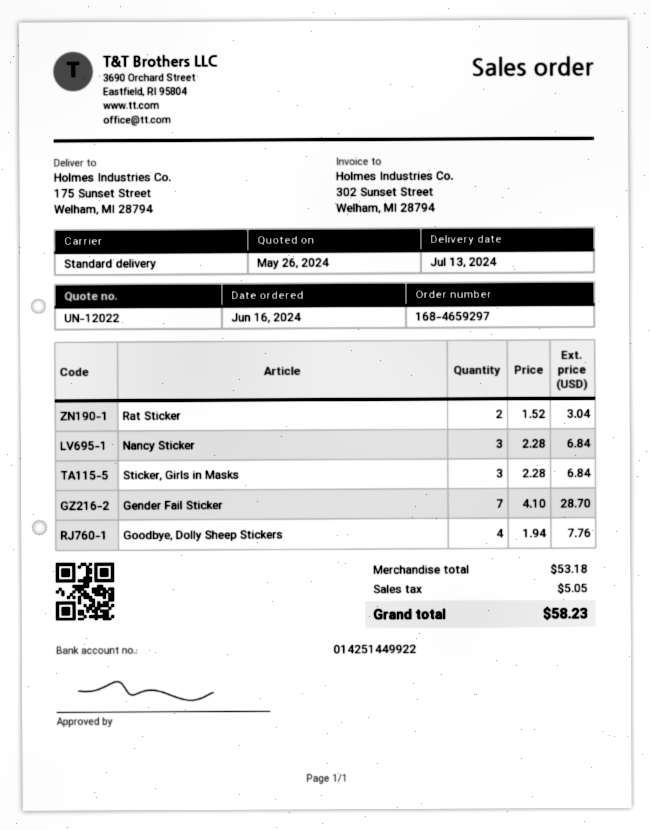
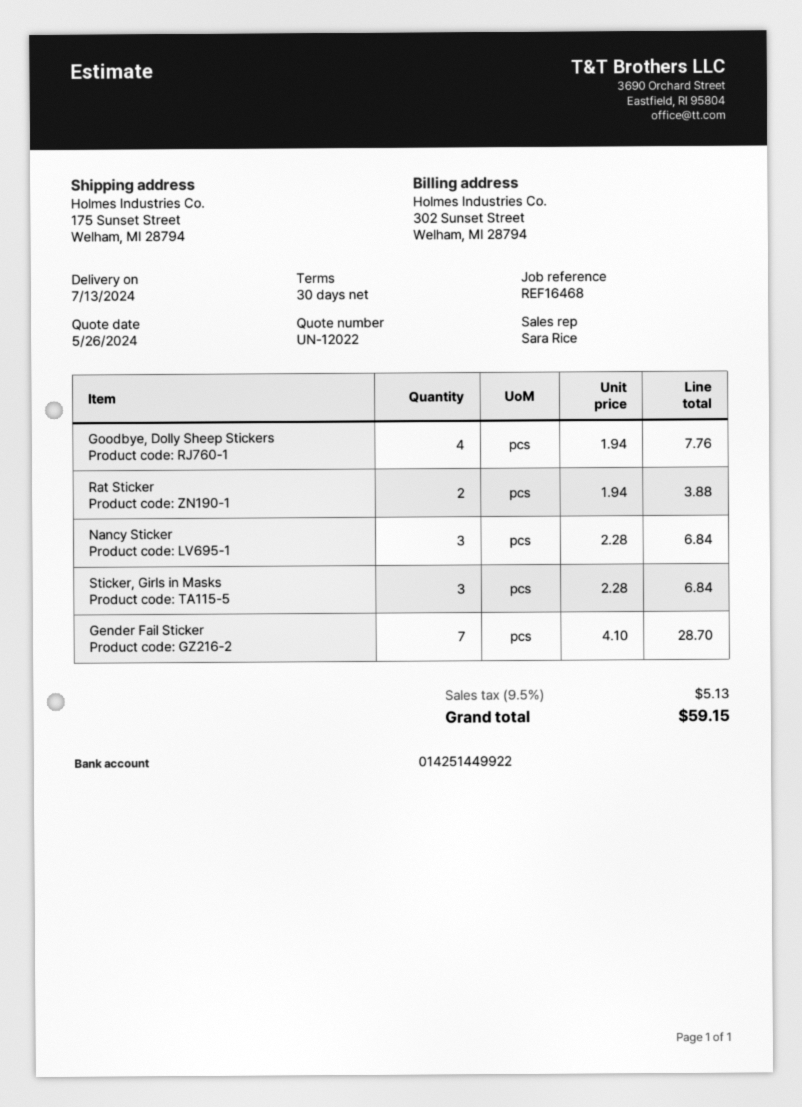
Rat Sticker: 2 x 1.52 = 3.04 -> 2 x 1.94 = 3.88
tax: 5.05 -> 5.13
total: 58.23 -> 59.15

